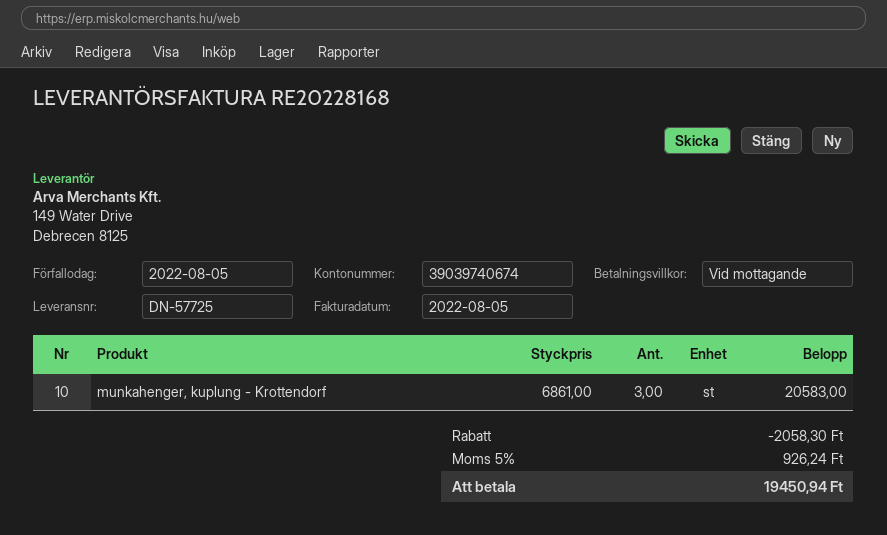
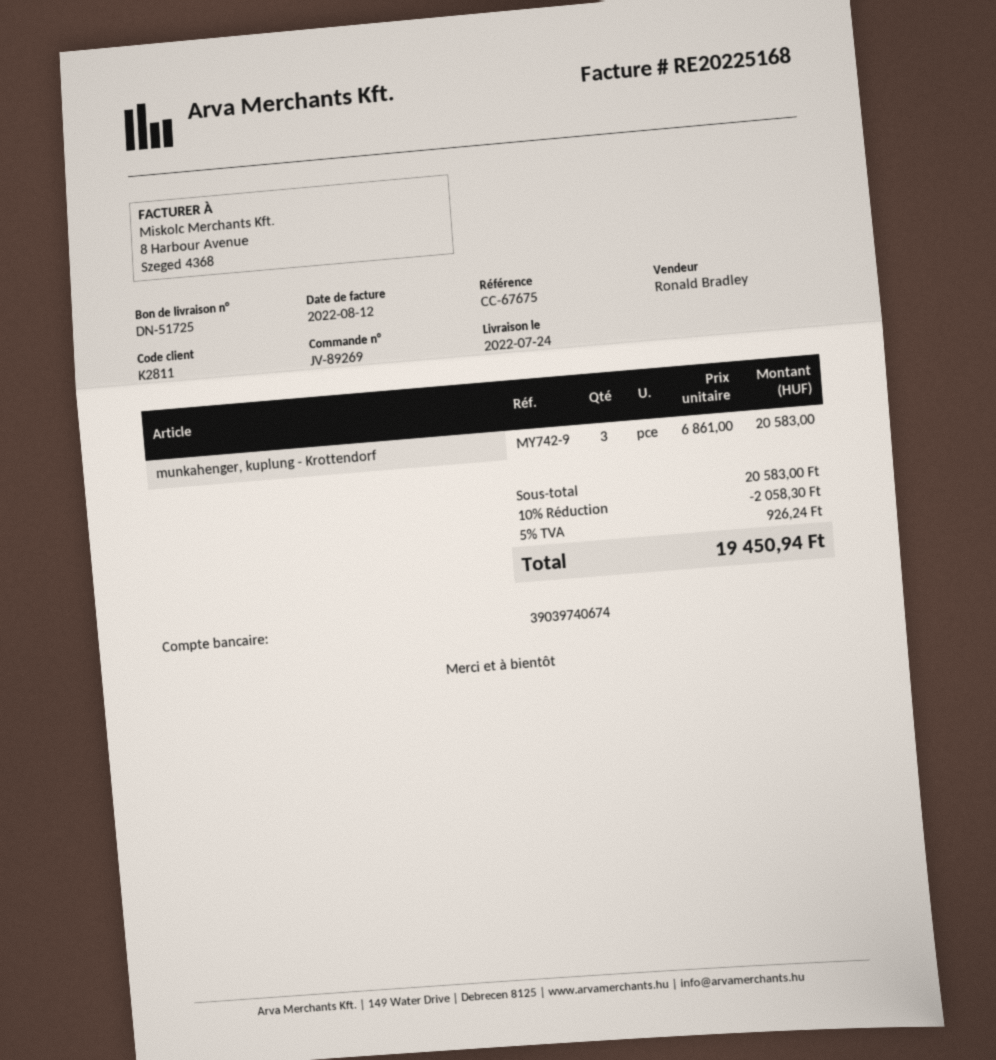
delivery note number: DN-57725 -> DN-51725
invoice number: RE20228168 -> RE20225168
invoice date: 2022-08-05 -> 2022-08-12

